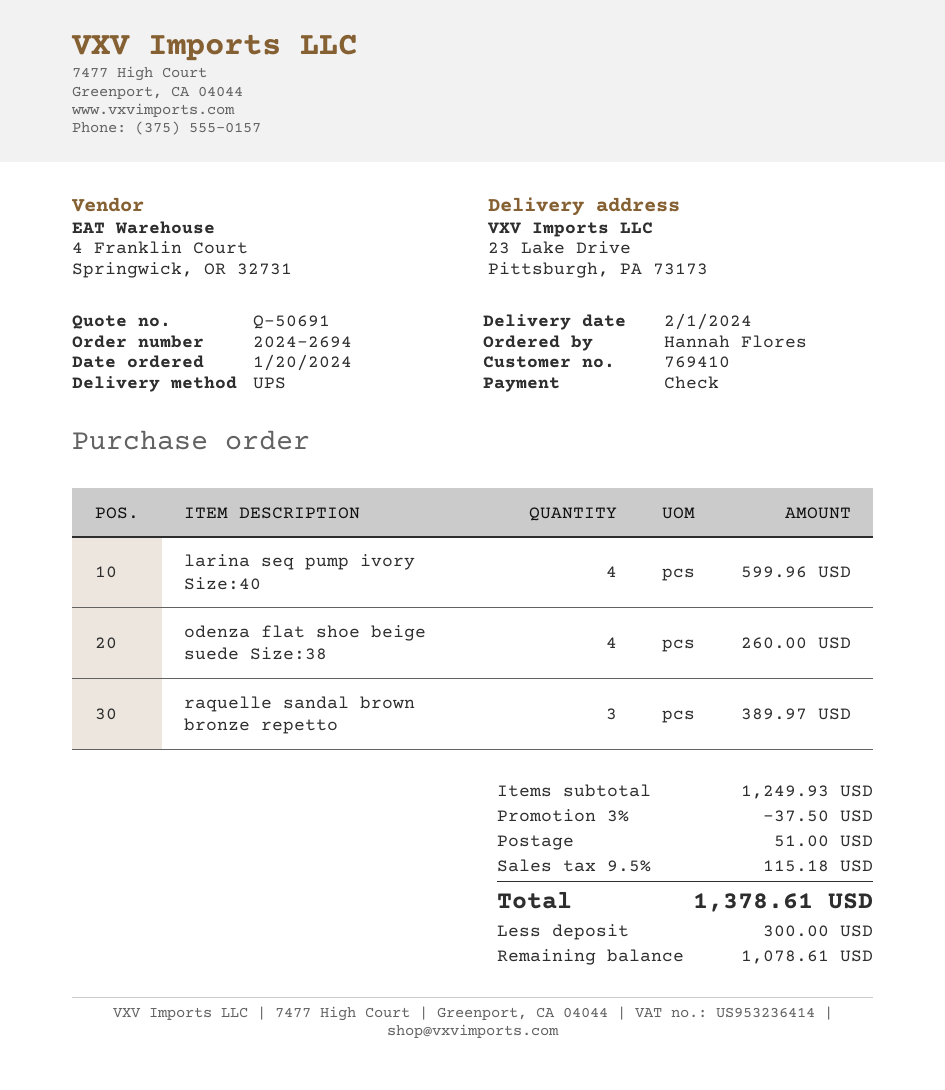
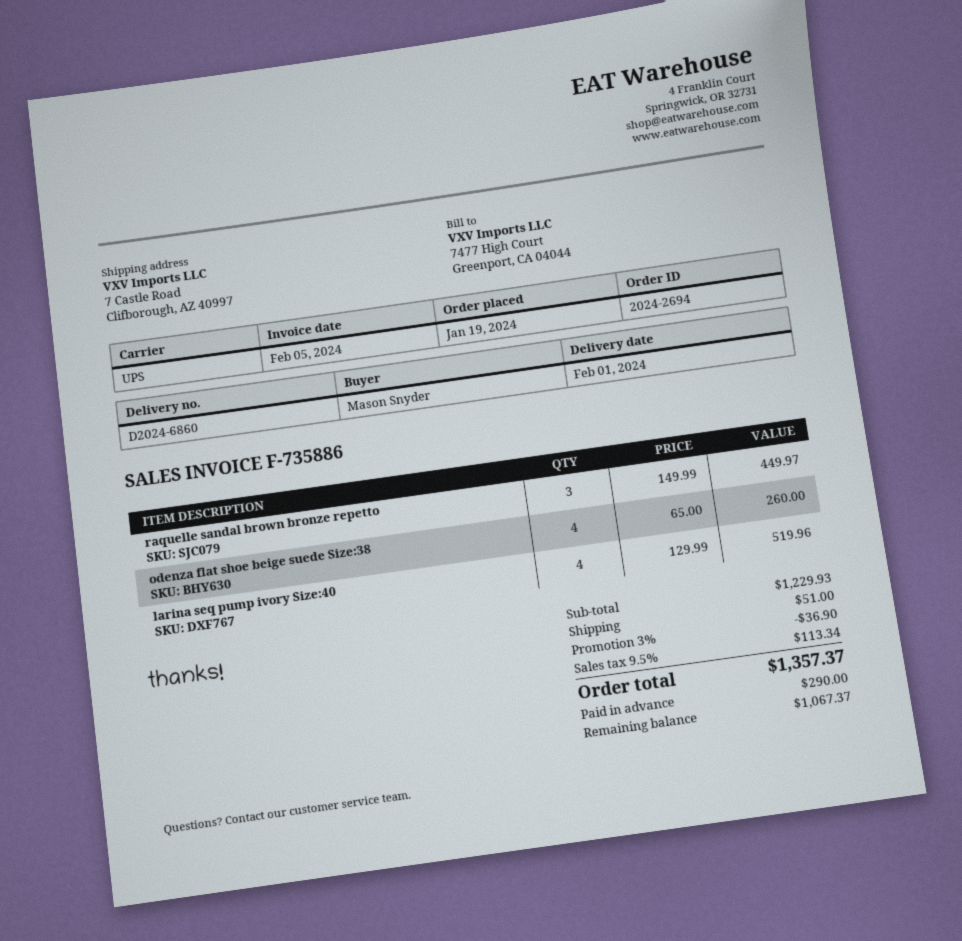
order date: 2024-01-20 -> 2024-01-19
ordered by: Hannah Flores -> Mason Snyder
ship to: 23 Lake Drive, Pittsburgh, PA 73173 -> 7 Castle Road, Clifborough, AZ 40997
larina seq pump ivory Size:40: 4 for 599.96 -> 4 for 519.96
raquelle sandal brown bronze repetto: 3 for 389.97 -> 3 for 449.97
subtotal: 1249.93 -> 1229.93
discount: 3% = 37.50 -> 3% = 36.90
tax: 9.5% = 115.18 -> 9.5% = 113.34
total: 1378.61 -> 1357.37
deposit: 300.00 -> 290.00
balance: 1078.61 -> 1067.37

